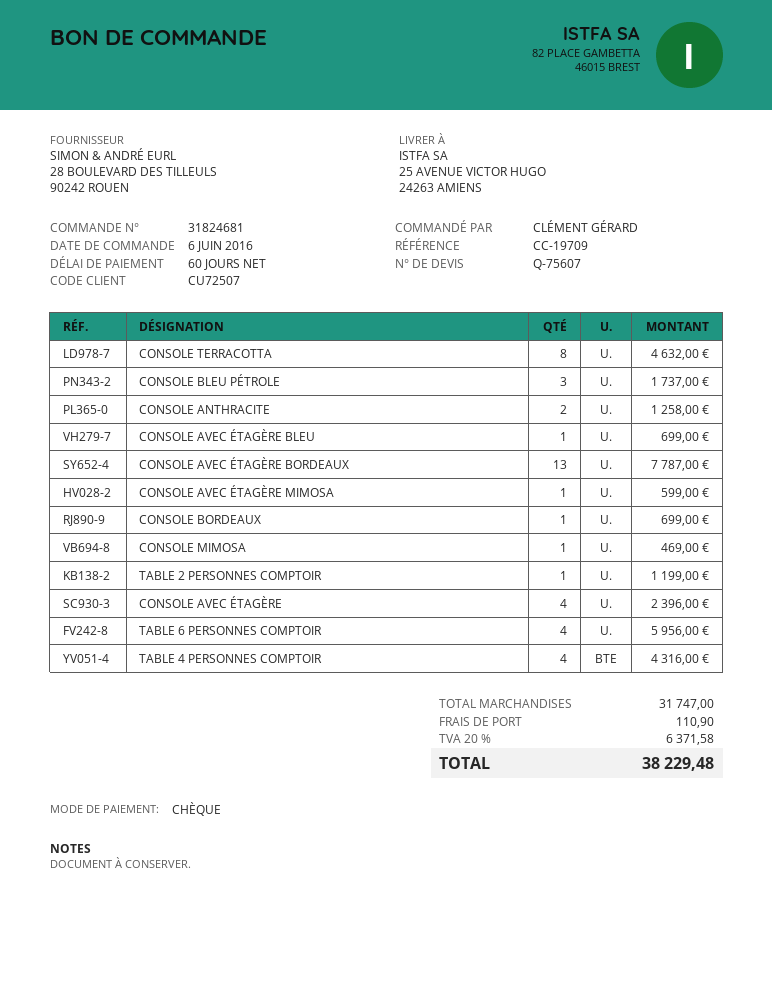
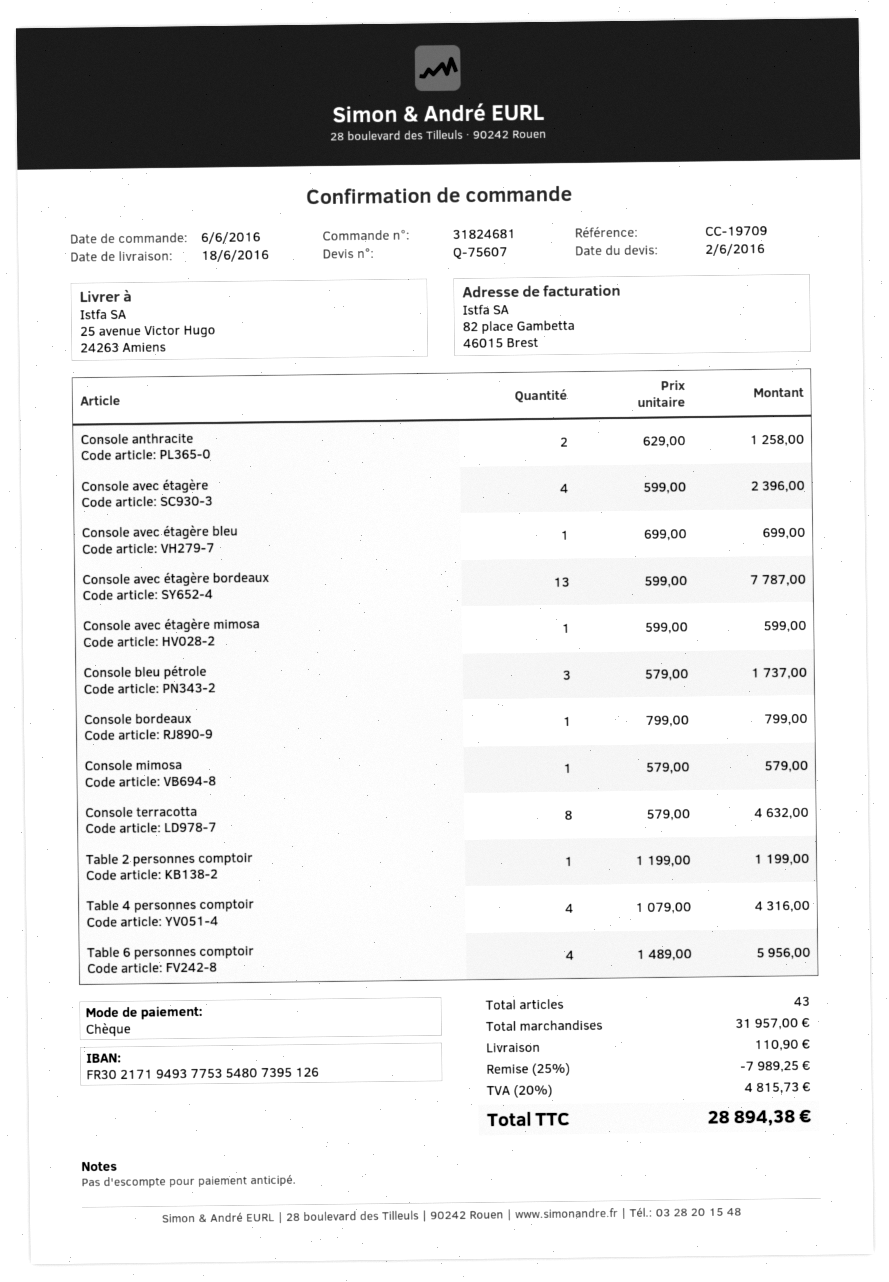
CONSOLE BORDEAUX: 1 for 699.00 -> 1 for 799.00
CONSOLE MIMOSA: 1 for 469.00 -> 1 for 579.00
subtotal: 31747.00 -> 31957.00
discount: none -> 25% = 7989.25
tax: 20% = 6371.58 -> 20% = 4815.73
total: 38229.48 -> 28894.38

